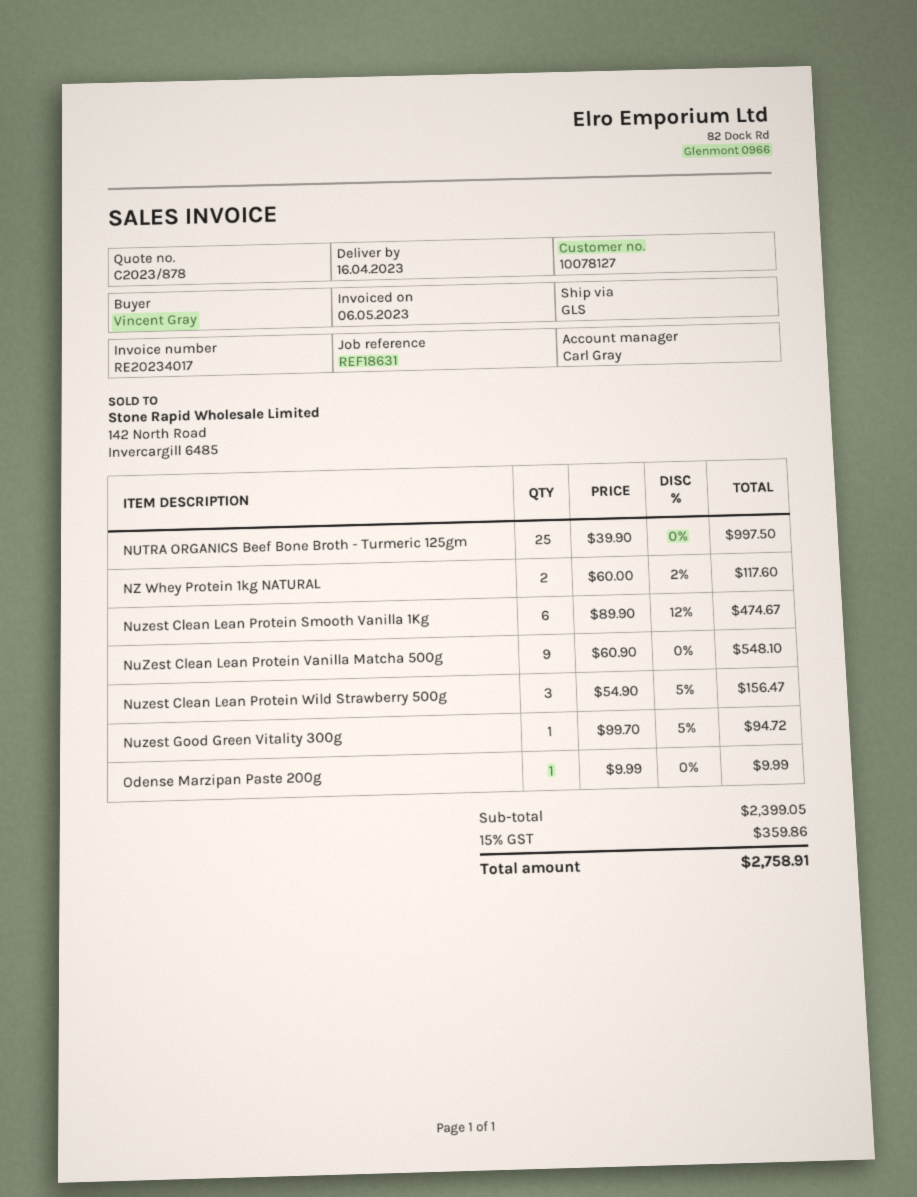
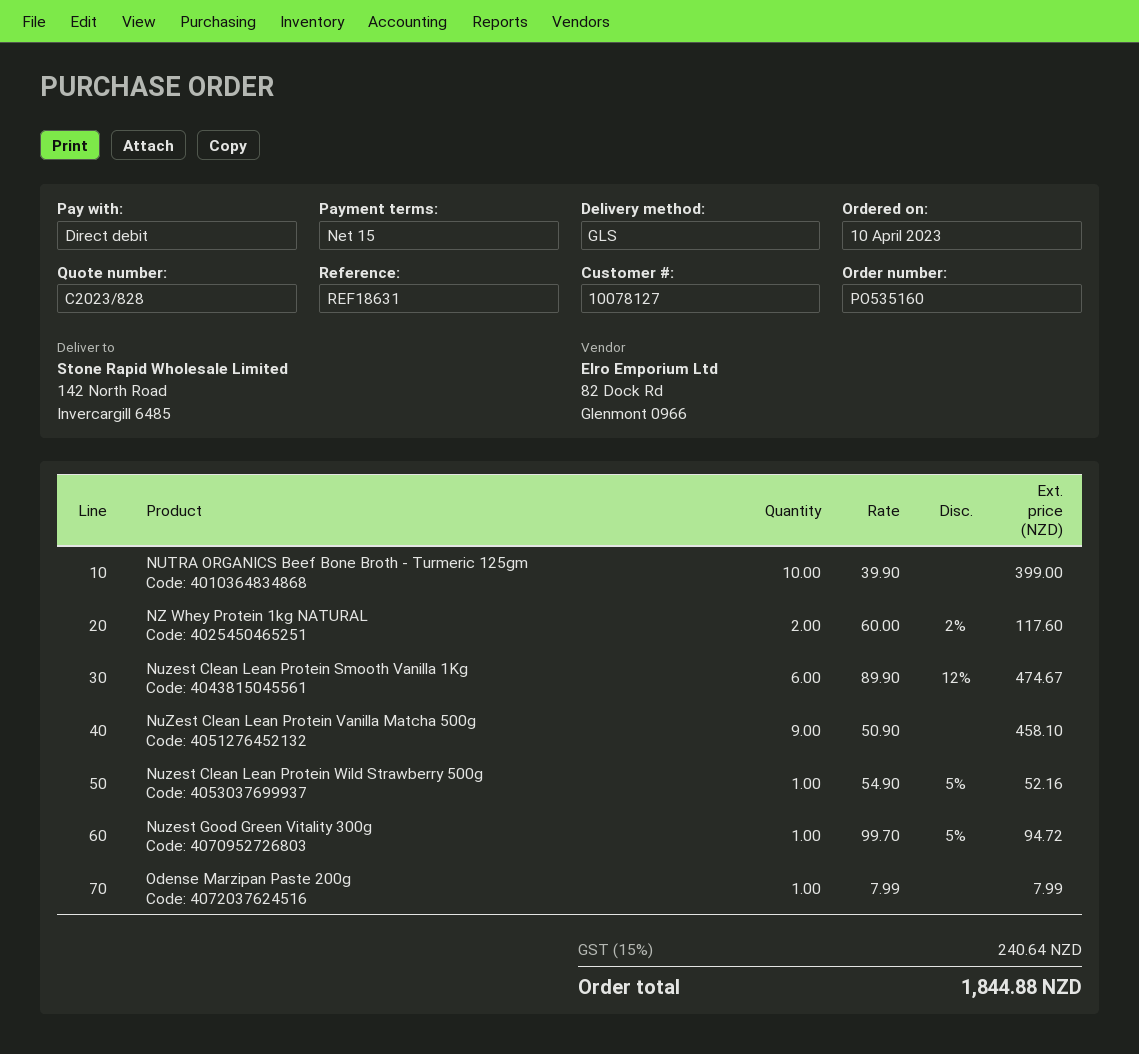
quote number: C2023/878 -> C2023/828
NUTRA ORGANICS Beef Bone Broth - Turmeric 125gm: 25 x 39.90 = 997.50 -> 10 x 39.90 = 399.00
NuZest Clean Lean Protein Vanilla Matcha 500g: 9 x 60.90 = 548.10 -> 9 x 50.90 = 458.10
Nuzest Clean Lean Protein Wild Strawberry 500g: 3 x 54.90 - 5% = 156.47 -> 1 x 54.90 - 5% = 52.16
Odense Marzipan Paste 200g: 1 x 9.99 = 9.99 -> 1 x 7.99 = 7.99
tax: 15% = 359.86 -> 15% = 240.64
total: 2758.91 -> 1844.88

